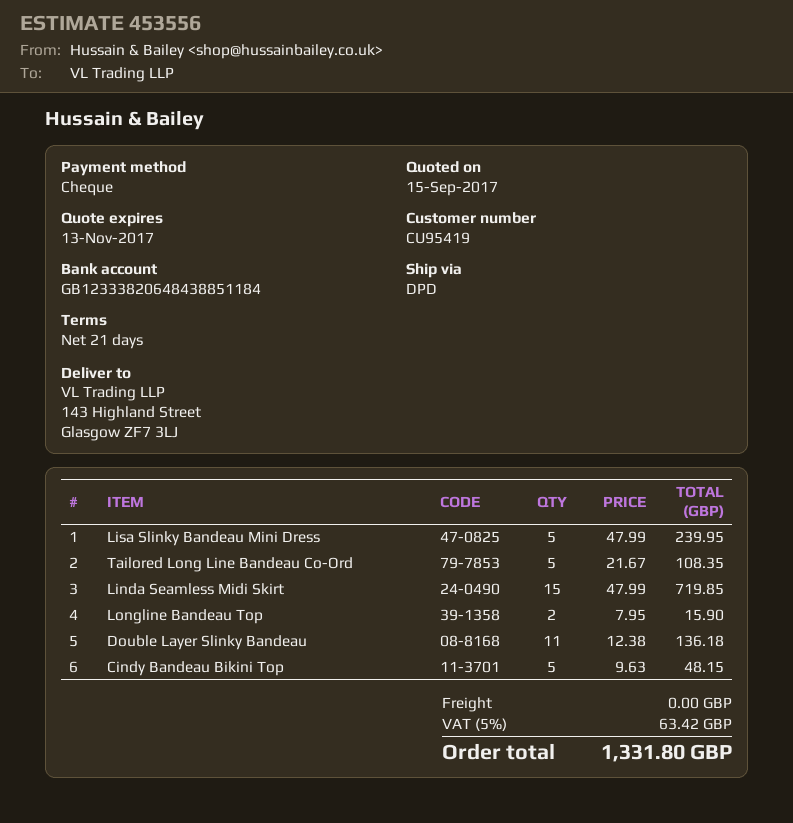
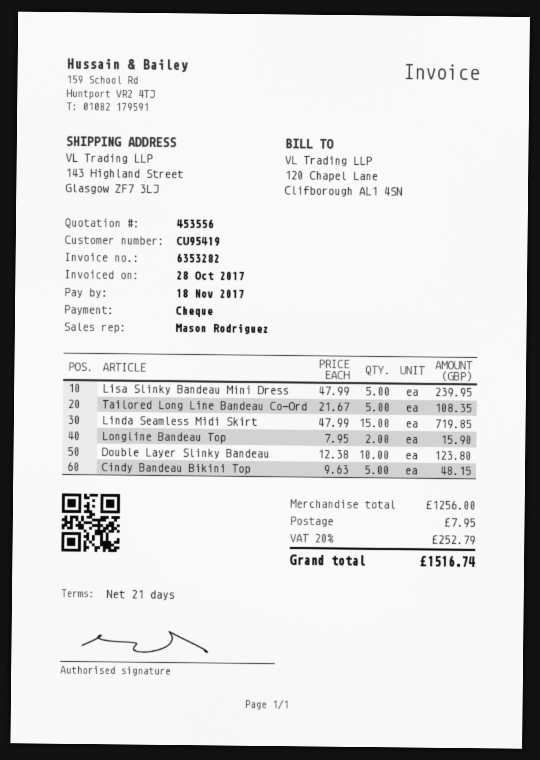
Double Layer Slinky Bandeau: 11 x 12.38 = 136.18 -> 10 x 12.38 = 123.80
shipping: 0.00 -> 7.95
tax: 5% = 63.42 -> 20% = 252.79
total: 1331.80 -> 1516.74

